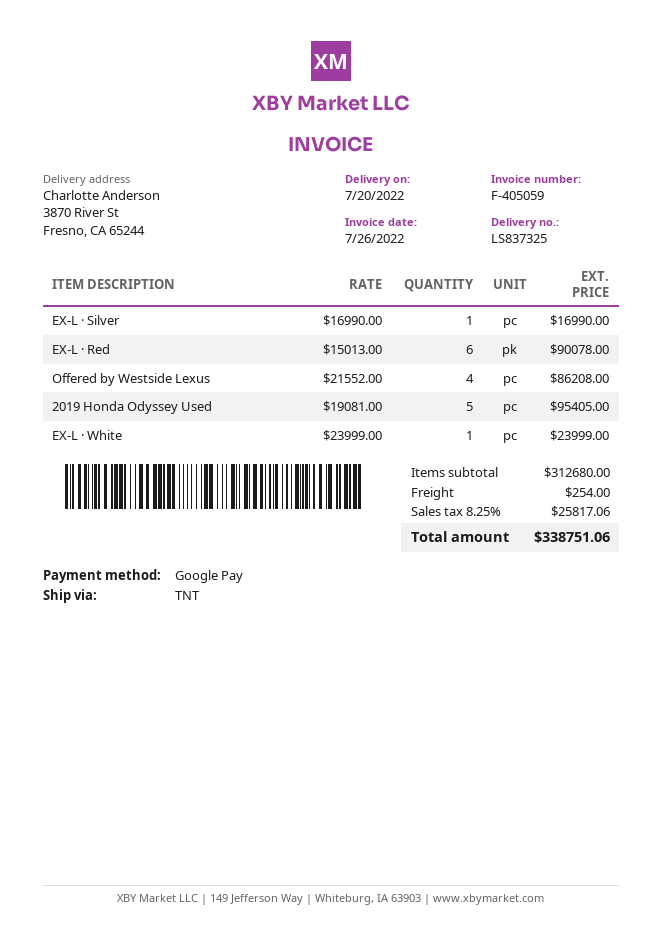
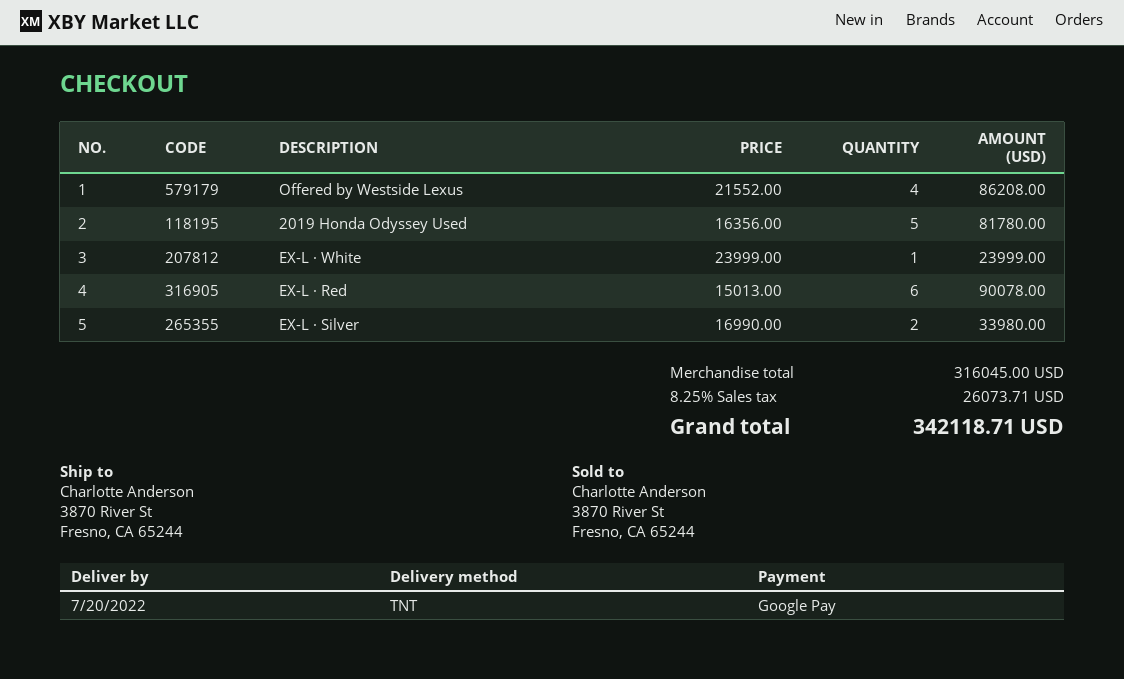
EX-L · Silver: 1 x 16990.00 = 16990.00 -> 2 x 16990.00 = 33980.00
2019 Honda Odyssey Used: 5 x 19081.00 = 95405.00 -> 5 x 16356.00 = 81780.00
subtotal: 312680.00 -> 316045.00
shipping: 254.00 -> none
tax: 8.25% = 25817.06 -> 8.25% = 26073.71
total: 338751.06 -> 342118.71

